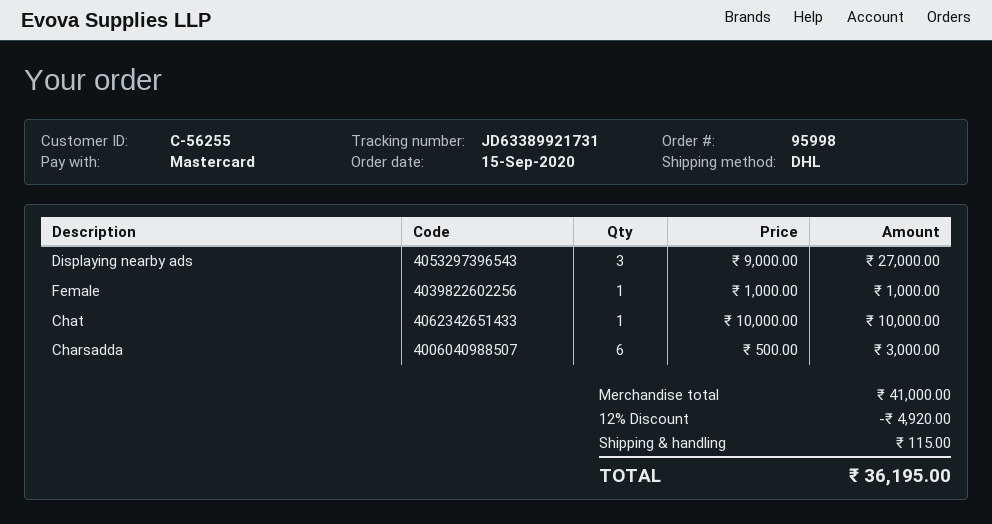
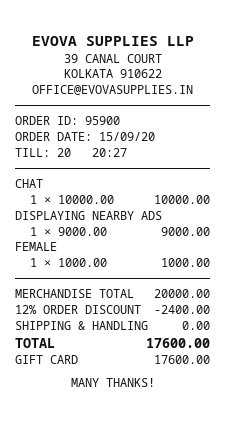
order number: 95998 -> 95900
payment method: Mastercard -> gift card
Displaying nearby ads: 3 x 9000.00 = 27000.00 -> 1 x 9000.00 = 9000.00
Charsadda: 6 x 500.00 = 3000.00 -> none
subtotal: 41000.00 -> 20000.00
discount: 12% = 4920.00 -> 12% = 2400.00
shipping: 115.00 -> 0.00
total: 36195.00 -> 17600.00

